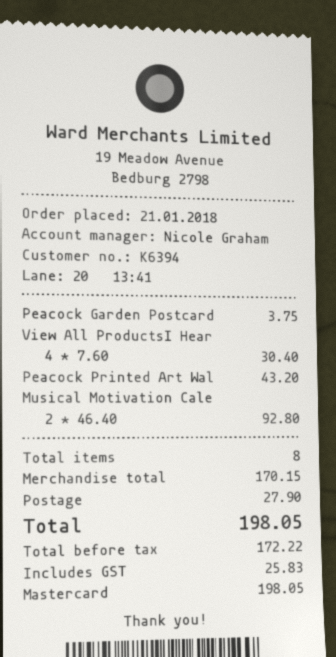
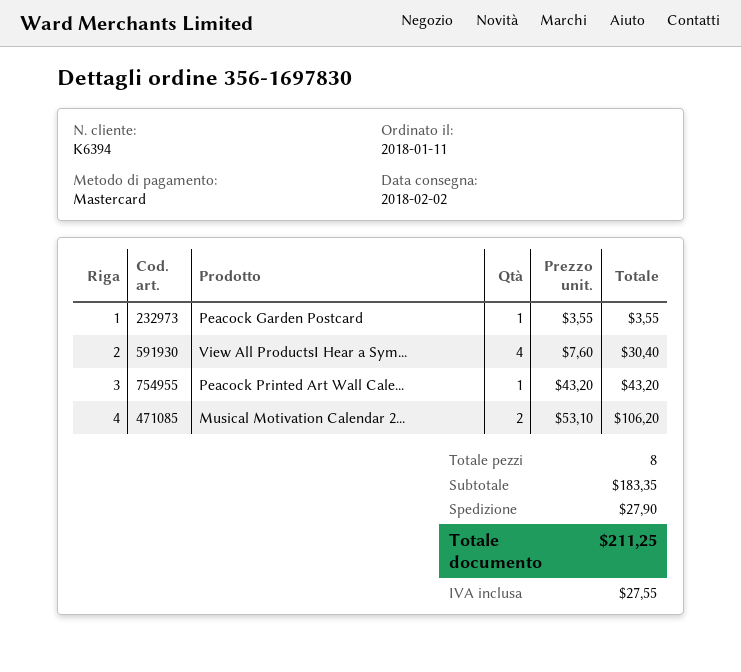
order date: 2018-01-21 -> 2018-01-11
Peacock Garden Postcard: 1 x 3.75 = 3.75 -> 1 x 3.55 = 3.55
Musical Motivation Cale: 2 x 46.40 = 92.80 -> 2 x 53.10 = 106.20
subtotal: 170.15 -> 183.35
tax: 25.83 -> 27.55
total: 198.05 -> 211.25

